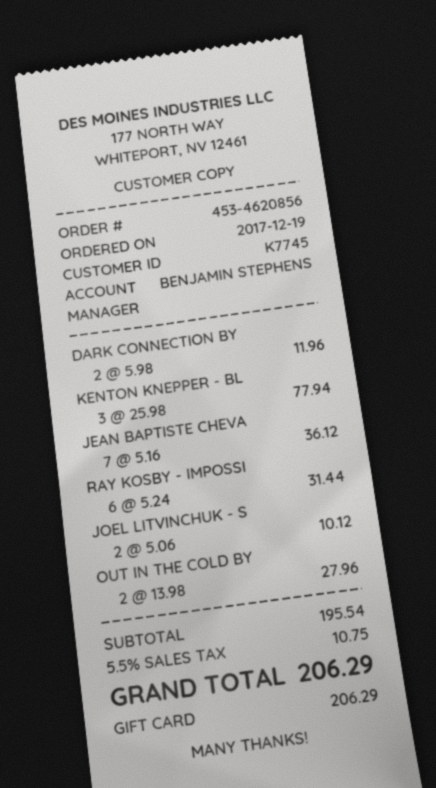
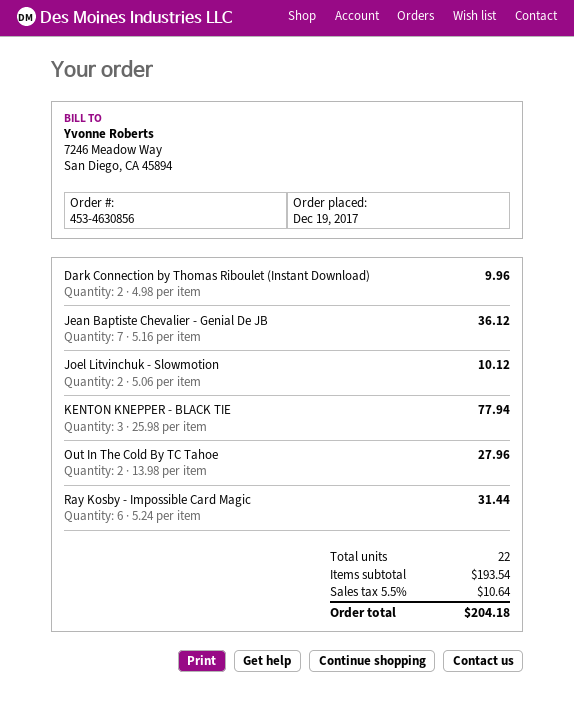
order number: 453-4620856 -> 453-4630856
DARK CONNECTION BY: 2 x 5.98 = 11.96 -> 2 x 4.98 = 9.96
subtotal: 195.54 -> 193.54
tax: 5.5% = 10.75 -> 5.5% = 10.64
total: 206.29 -> 204.18

